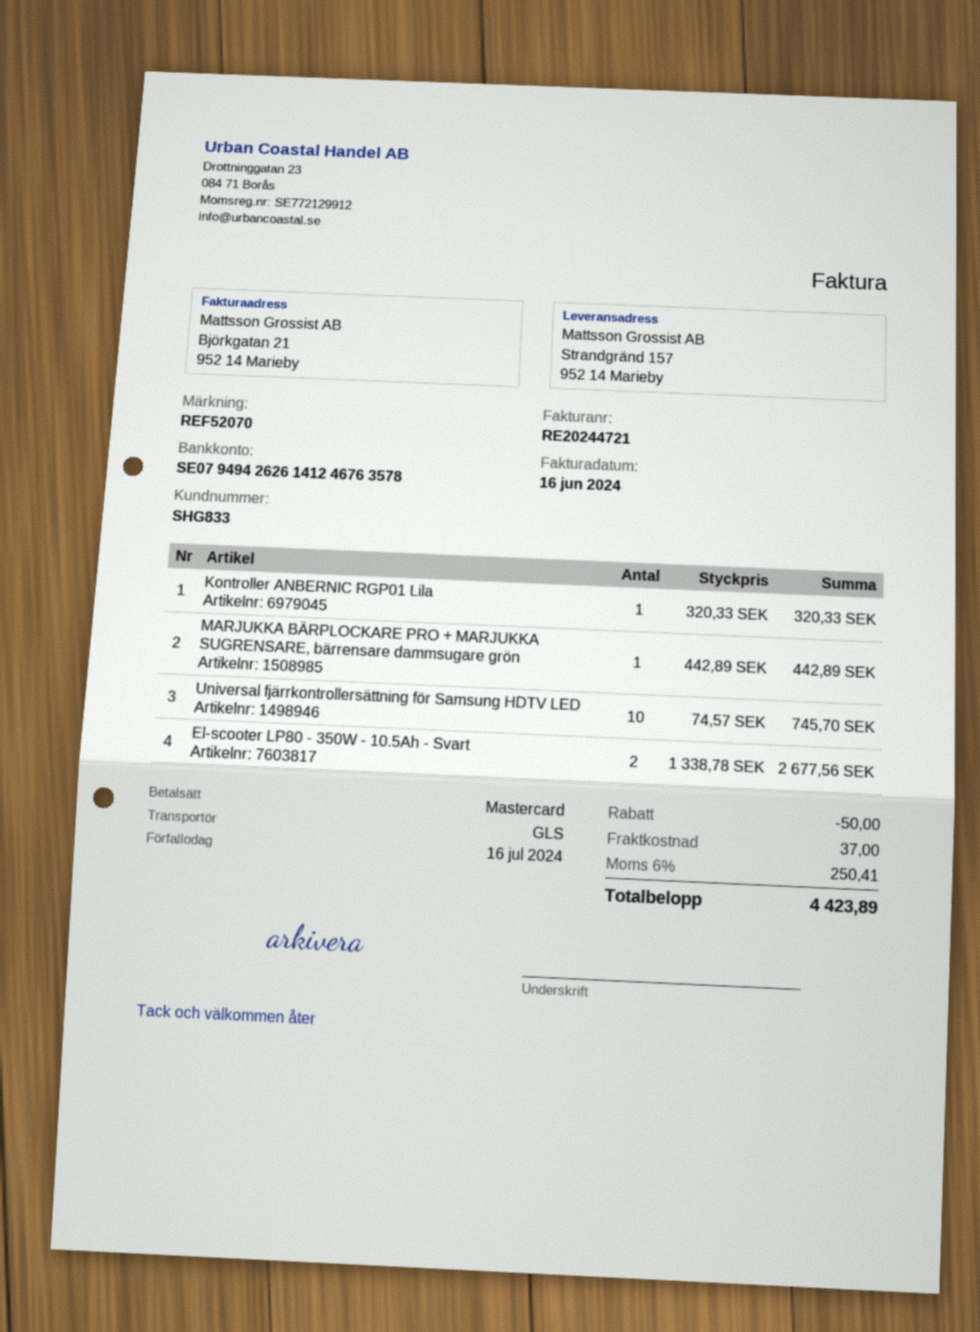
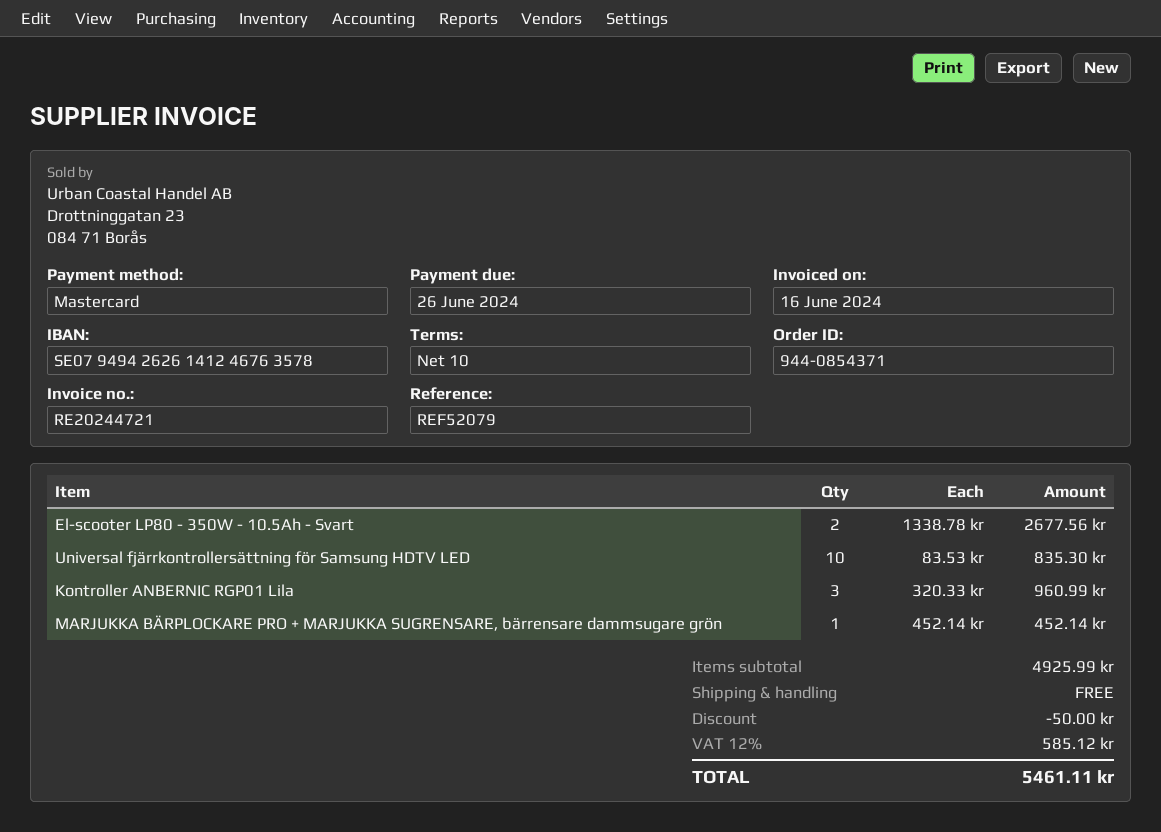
due date: 2024-07-16 -> 2024-06-26
reference: REF52070 -> REF52079
Kontroller ANBERNIC RGP01 Lila: 1 x 320.33 = 320.33 -> 3 x 320.33 = 960.99
MARJUKKA BÄRPLOCKARE PRO + MARJUKKA SUGRENSARE, bärrensare dammsugare grön: 1 x 442.89 = 442.89 -> 1 x 452.14 = 452.14
Universal fjärrkontrollersättning för Samsung HDTV LED: 10 x 74.57 = 745.70 -> 10 x 83.53 = 835.30
shipping: 37.00 -> 0.00
tax: 6% = 250.41 -> 12% = 585.12
total: 4423.89 -> 5461.11

